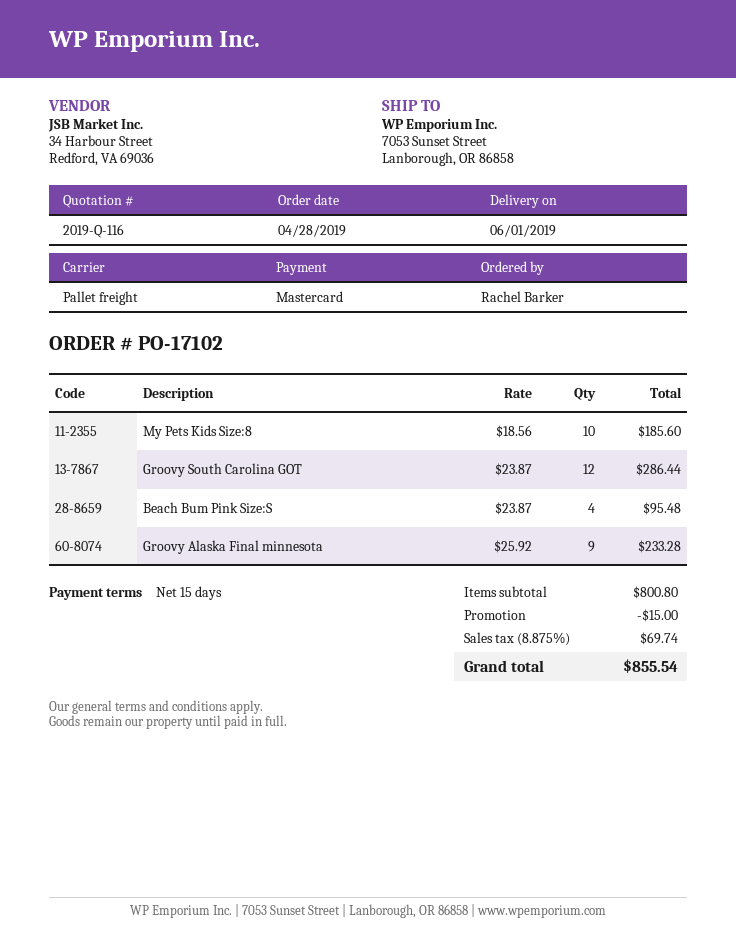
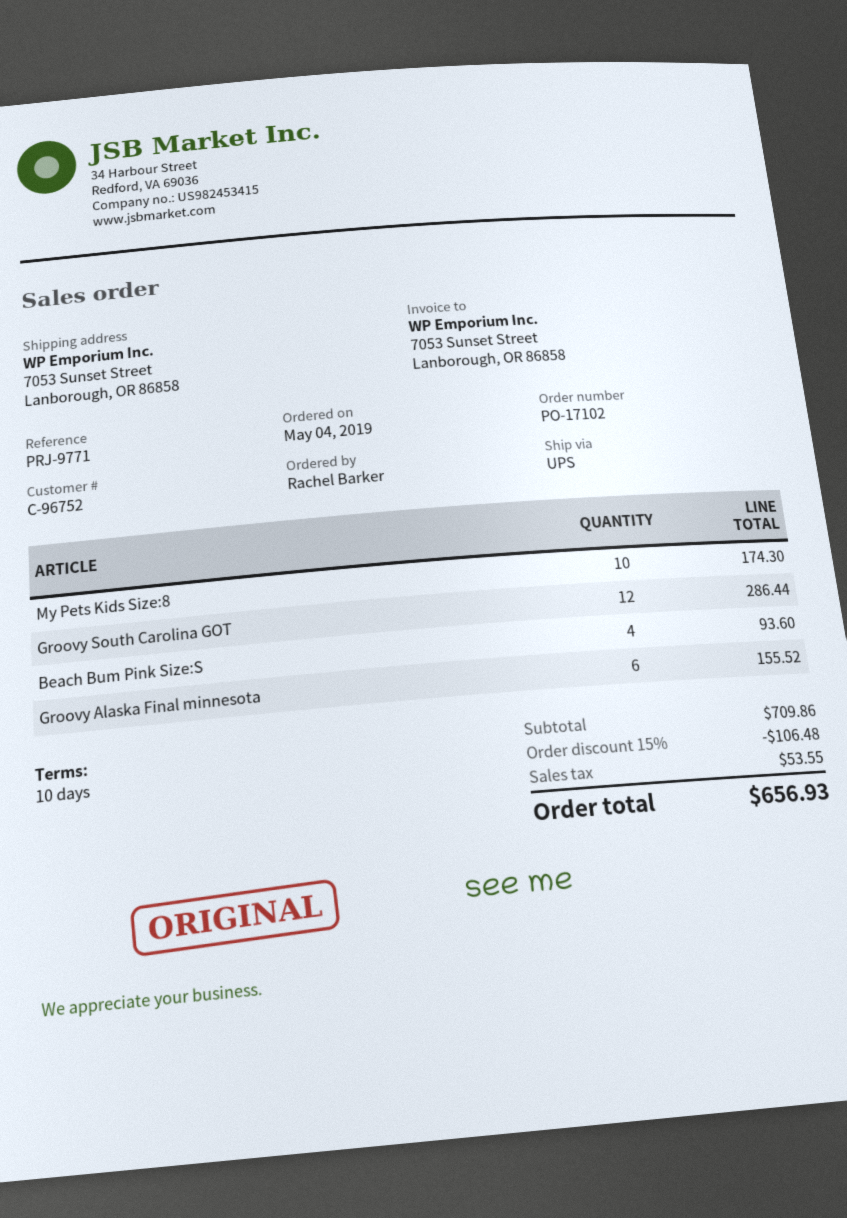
order date: 2019-04-28 -> 2019-05-04
payment terms: 15 days -> 10 days
shipping method: pallet freight -> UPS
My Pets Kids Size:8: 10 for 185.60 -> 10 for 174.30
Beach Bum Pink Size:S: 4 for 95.48 -> 4 for 93.60
Groovy Alaska Final minnesota: 9 for 233.28 -> 6 for 155.52
subtotal: 800.80 -> 709.86
discount: 15.00 -> 106.48
tax: 69.74 -> 53.55
total: 855.54 -> 656.93

